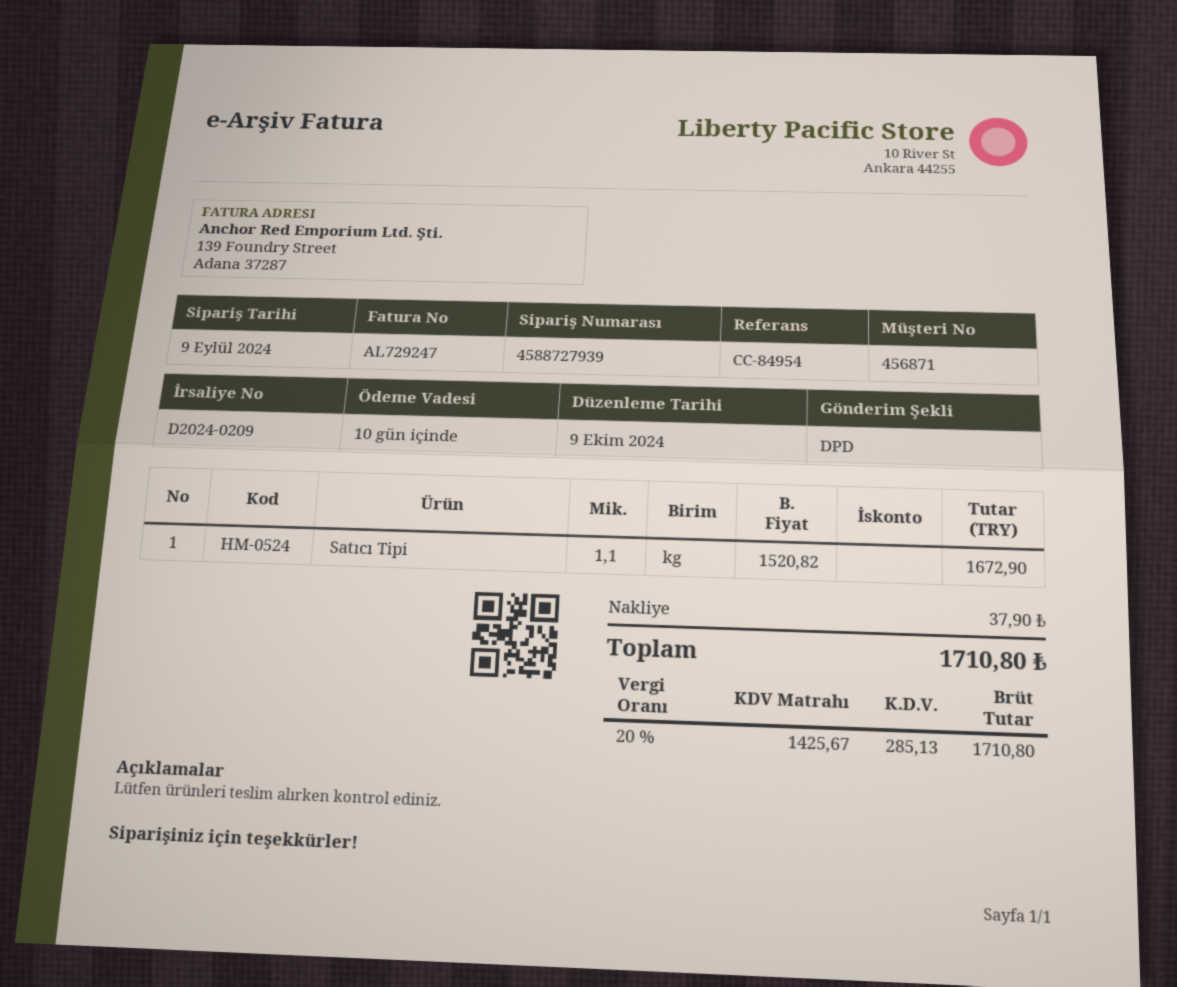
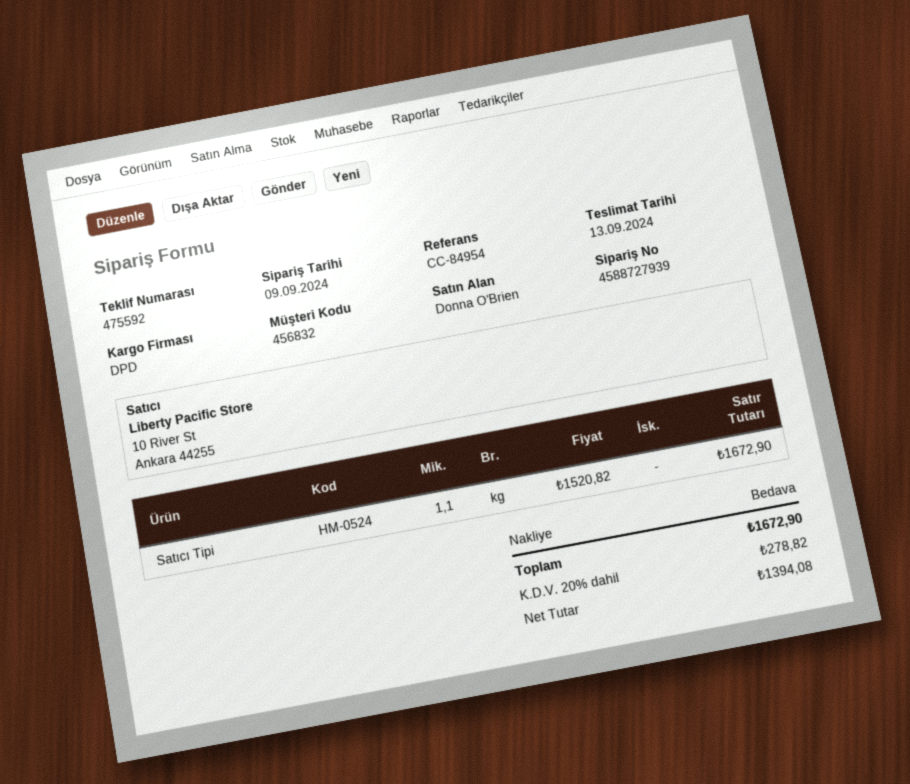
customer number: 456871 -> 456832
shipping: 37.90 -> 0.00
net: 1425.67 -> 1394.08
tax: 20% = 285.13 -> 20% = 278.82
total: 1710.80 -> 1672.90

